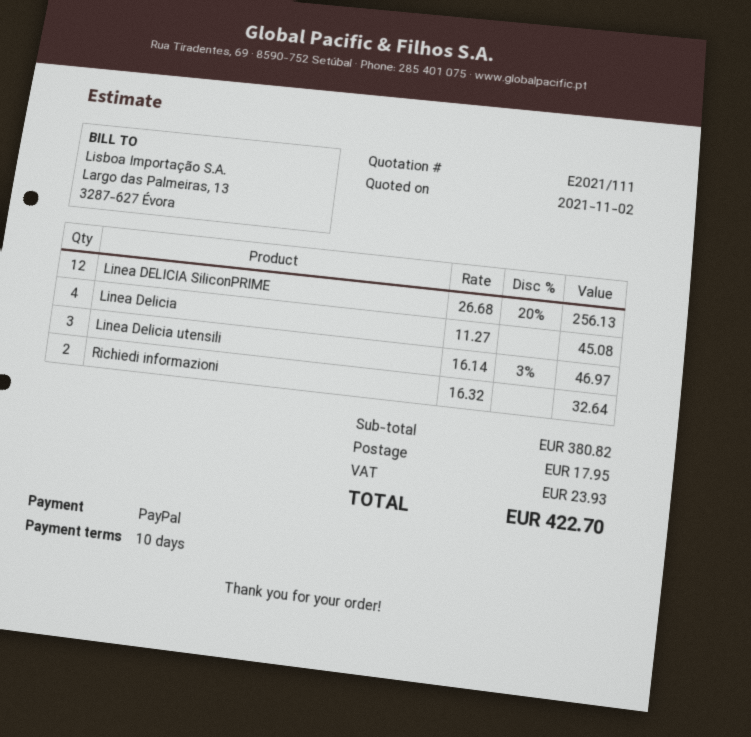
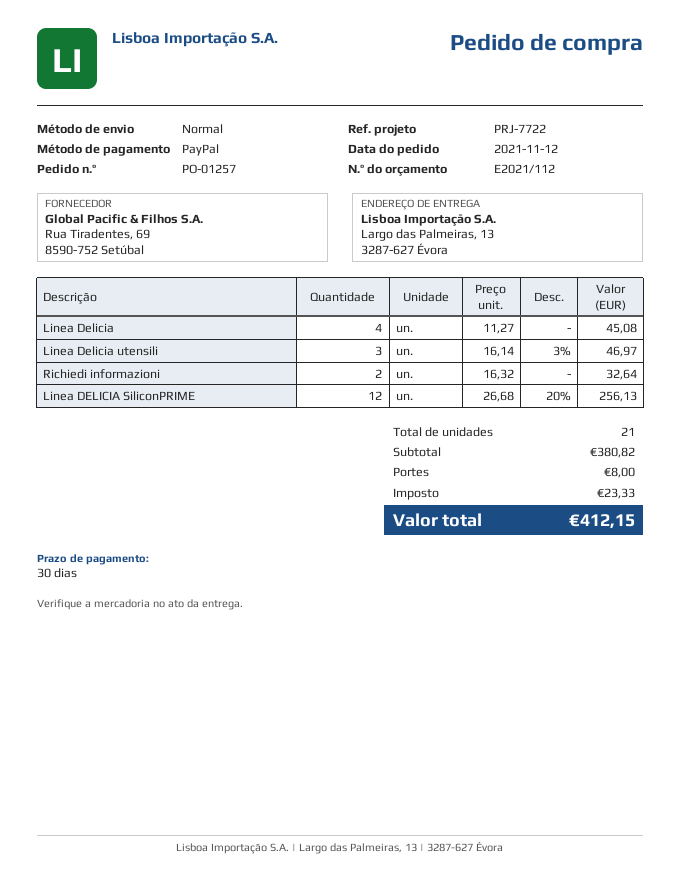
quote number: E2021/111 -> E2021/112
payment terms: 10 days -> 30 days
shipping: 17.95 -> 8.00
tax: 23.93 -> 23.33
total: 422.70 -> 412.15

